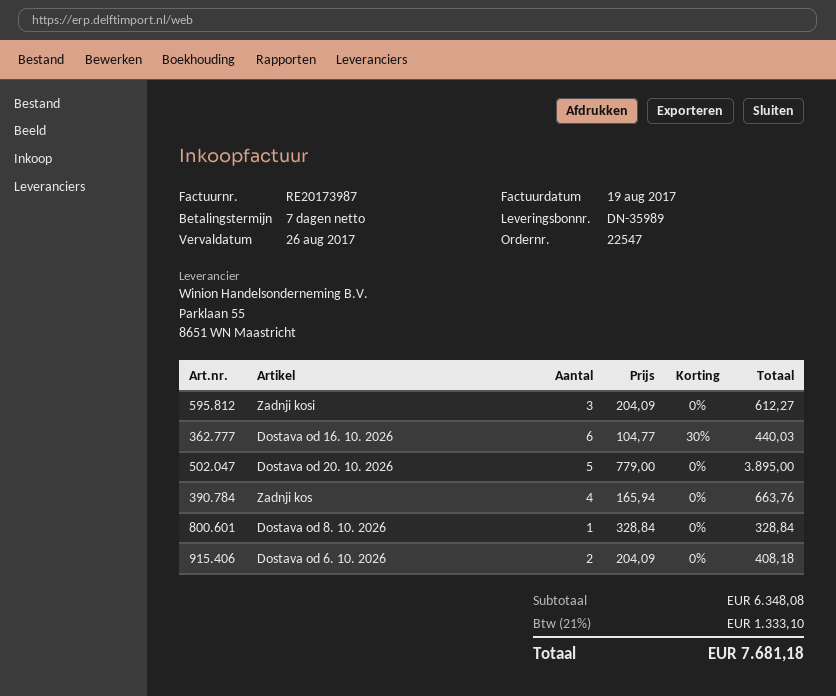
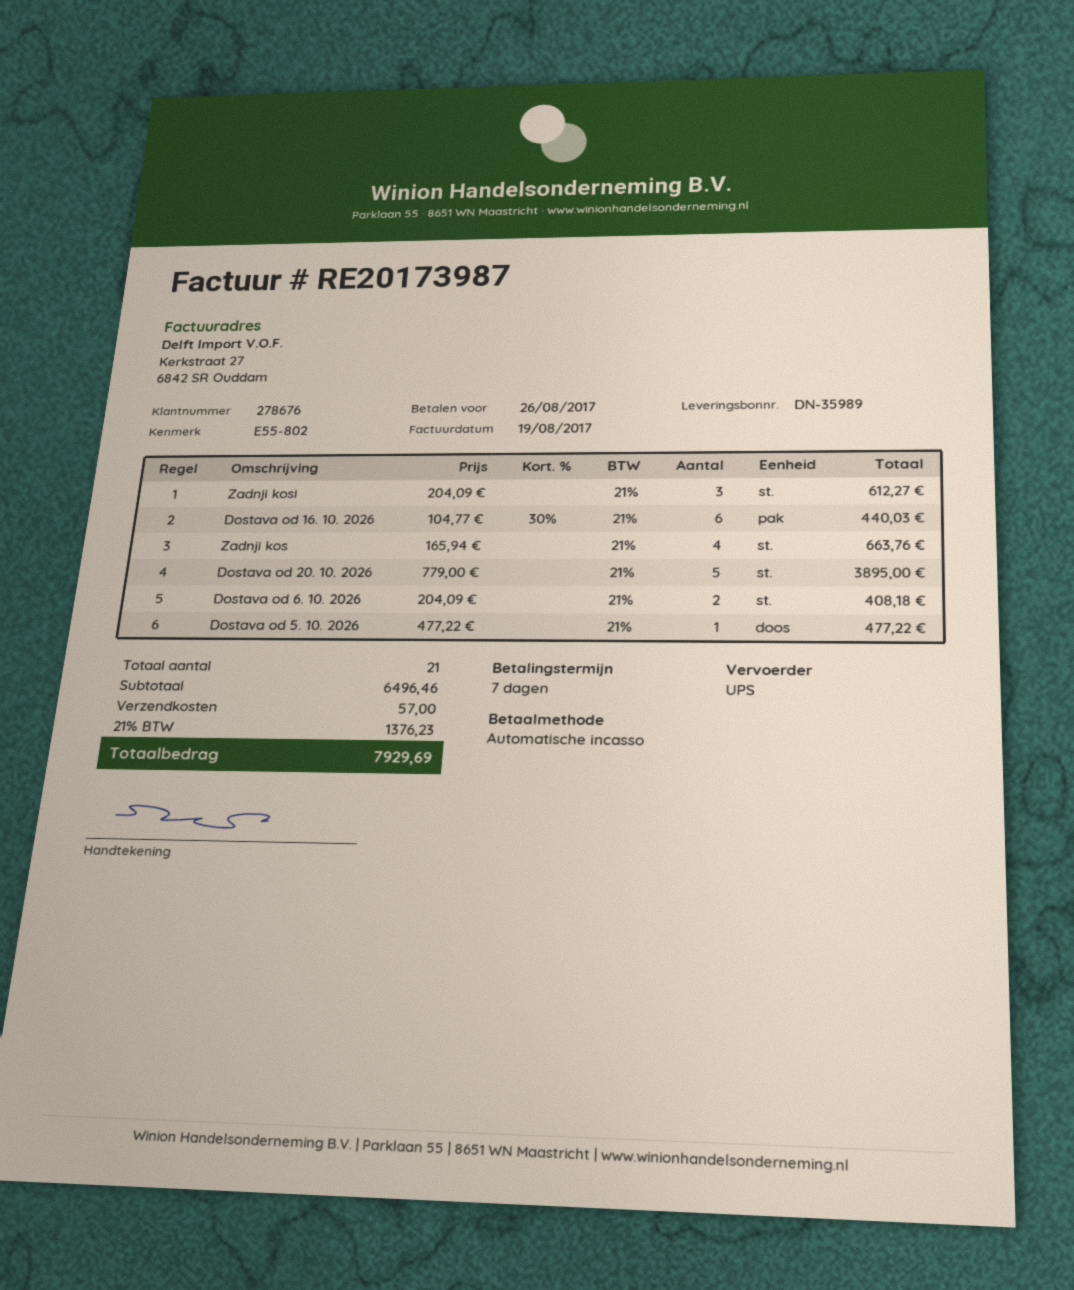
Dostava od 8. 10. 2026: 1 x 328.84 = 328.84 -> none
Dostava od 5. 10. 2026: none -> 1 x 477.22 = 477.22
subtotal: 6348.08 -> 6496.46
shipping: none -> 57.00
tax: 21% = 1333.10 -> 21% = 1376.23
total: 7681.18 -> 7929.69

